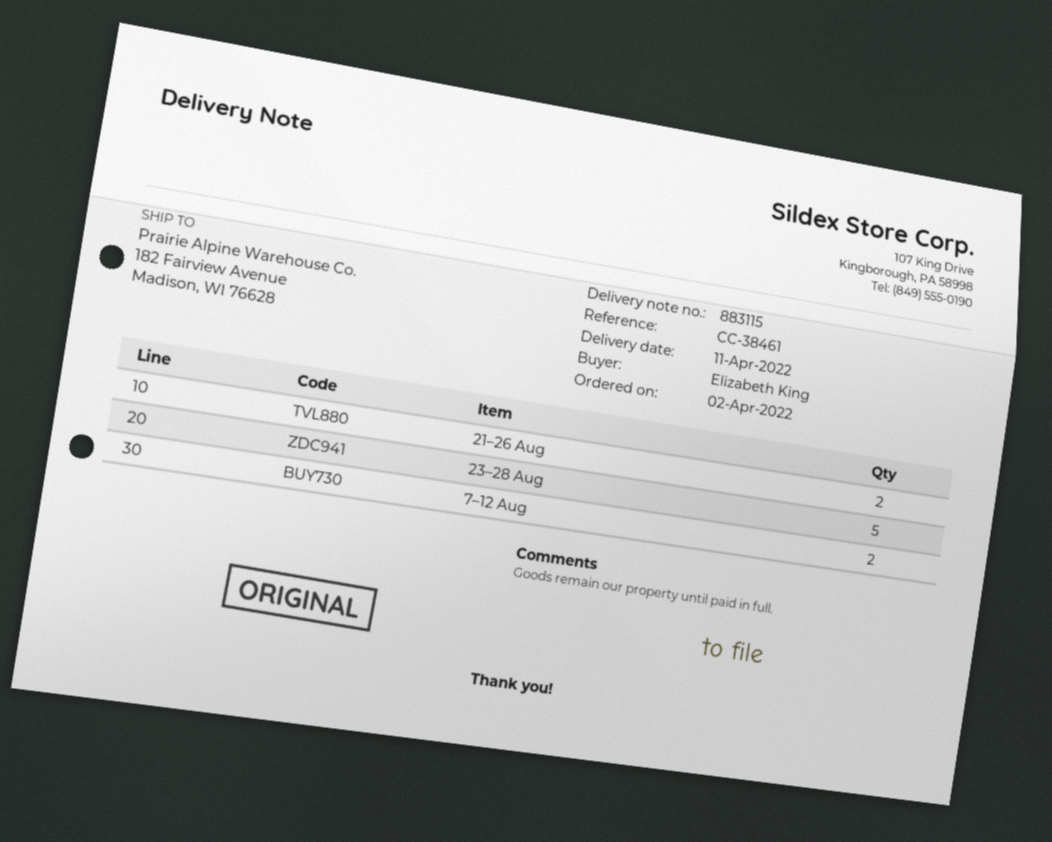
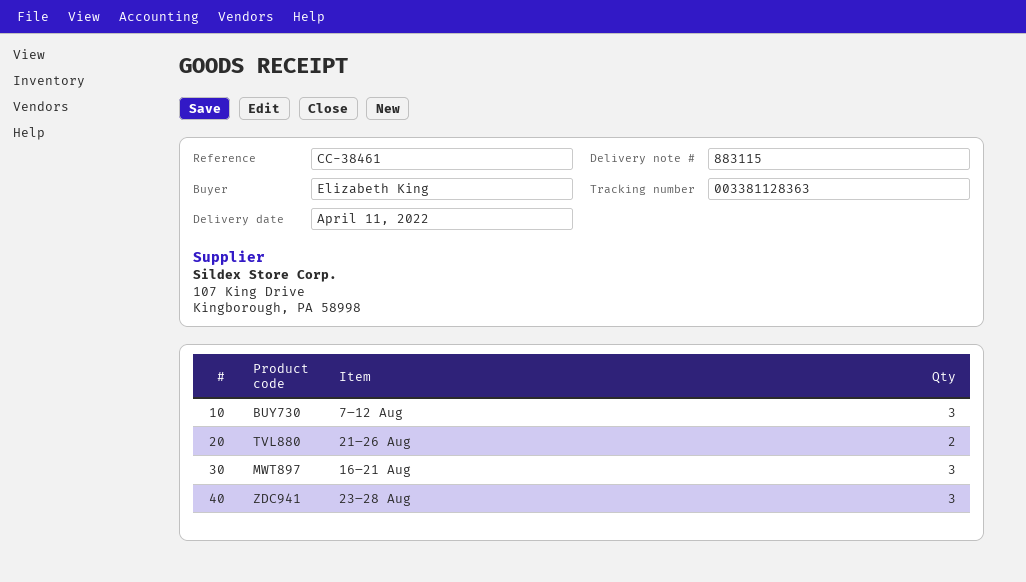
23–28 Aug: 5 -> 3
7–12 Aug: 2 -> 3
16–21 Aug: none -> 3

